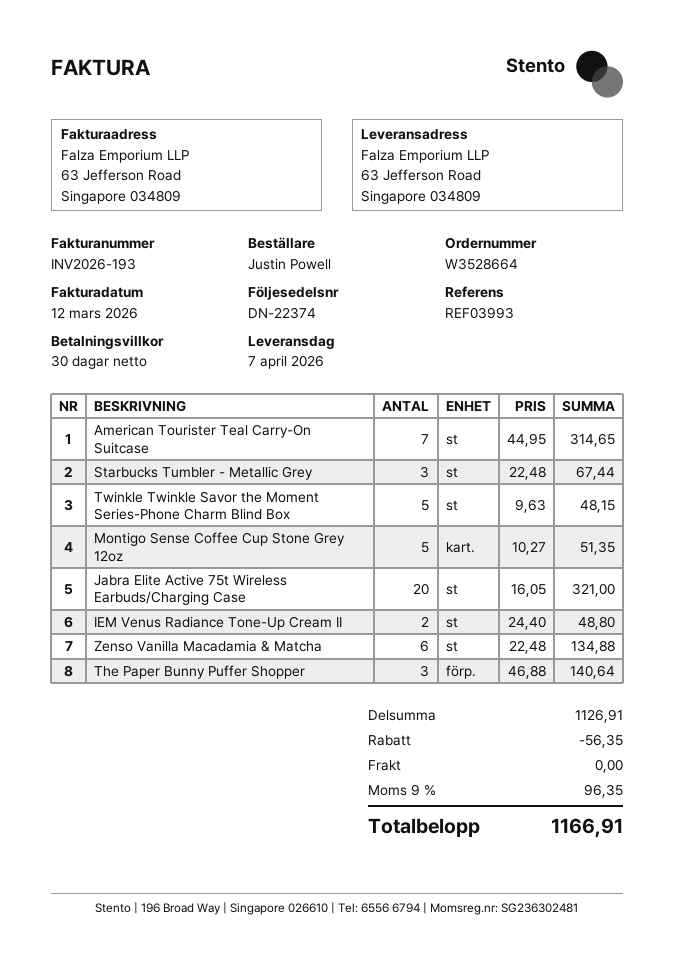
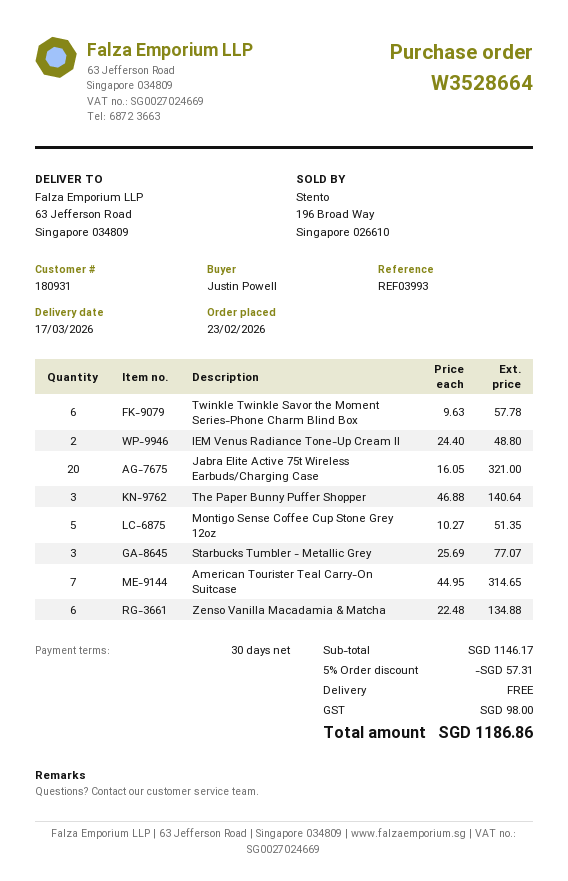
delivery date: 2026-04-07 -> 2026-03-17
Starbucks Tumbler - Metallic Grey: 3 x 22.48 = 67.44 -> 3 x 25.69 = 77.07
Twinkle Twinkle Savor the Moment Series-Phone Charm Blind Box: 5 x 9.63 = 48.15 -> 6 x 9.63 = 57.78
subtotal: 1126.91 -> 1146.17
discount: 56.35 -> 57.31
tax: 96.35 -> 98.00
total: 1166.91 -> 1186.86

